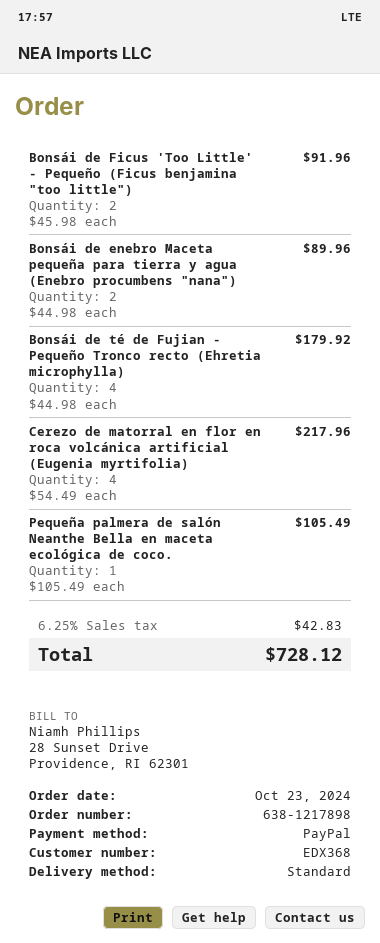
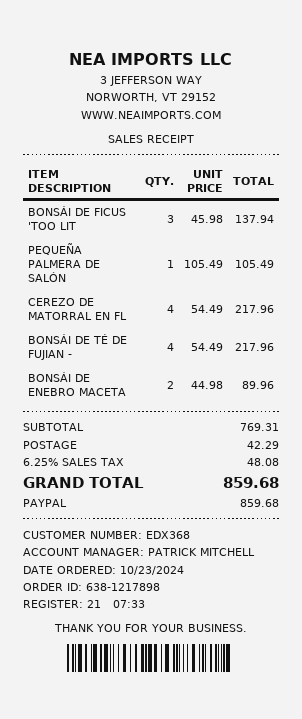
Bonsái de Ficus 'Too Little' - Pequeño (Ficus benjamina "too little"): 2 x 45.98 = 91.96 -> 3 x 45.98 = 137.94
Bonsái de té de Fujian - Pequeño Tronco recto (Ehretia microphylla): 4 x 44.98 = 179.92 -> 4 x 54.49 = 217.96
shipping: none -> 42.29
tax: 6.25% = 42.83 -> 6.25% = 48.08
total: 728.12 -> 859.68

